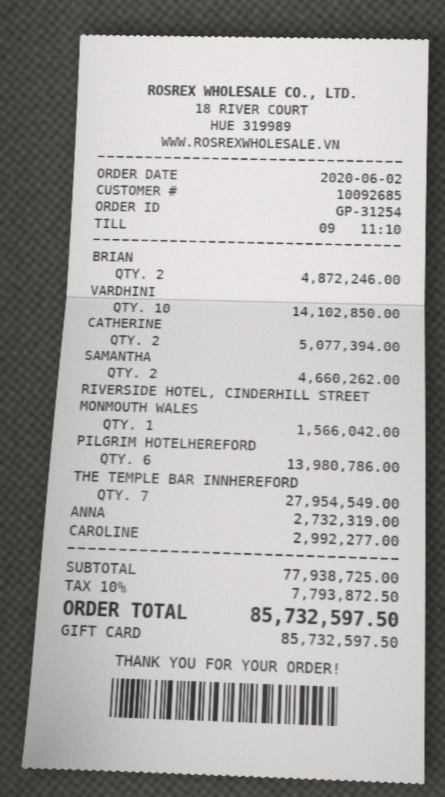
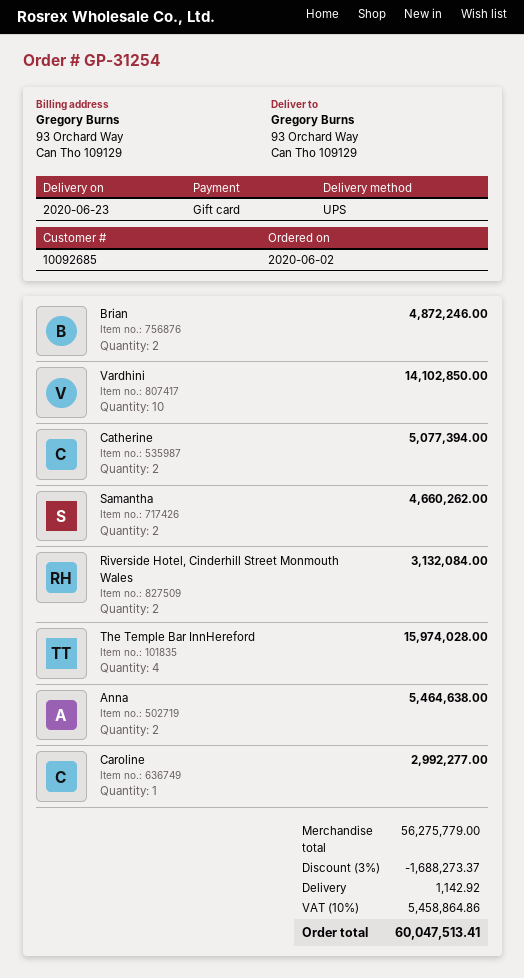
RIVERSIDE HOTEL, CINDERHILL STREET MONMOUTH WALES: 1 for 1566042.00 -> 2 for 3132084.00
PILGRIM HOTELHEREFORD: 6 for 13980786.00 -> none
THE TEMPLE BAR INNHEREFORD: 7 for 27954549.00 -> 4 for 15974028.00
ANNA: 1 for 2732319.00 -> 2 for 5464638.00
subtotal: 77938725.00 -> 56275779.00
discount: none -> 3% = 1688273.37
shipping: none -> 1142.92
tax: 10% = 7793872.50 -> 10% = 5458864.86
total: 85732597.50 -> 60047513.41

